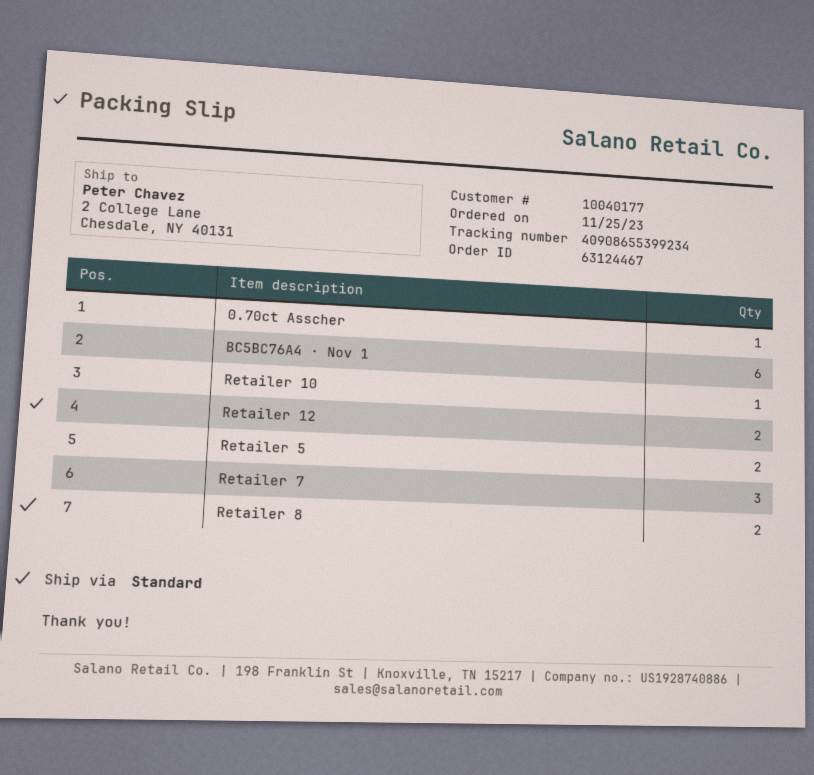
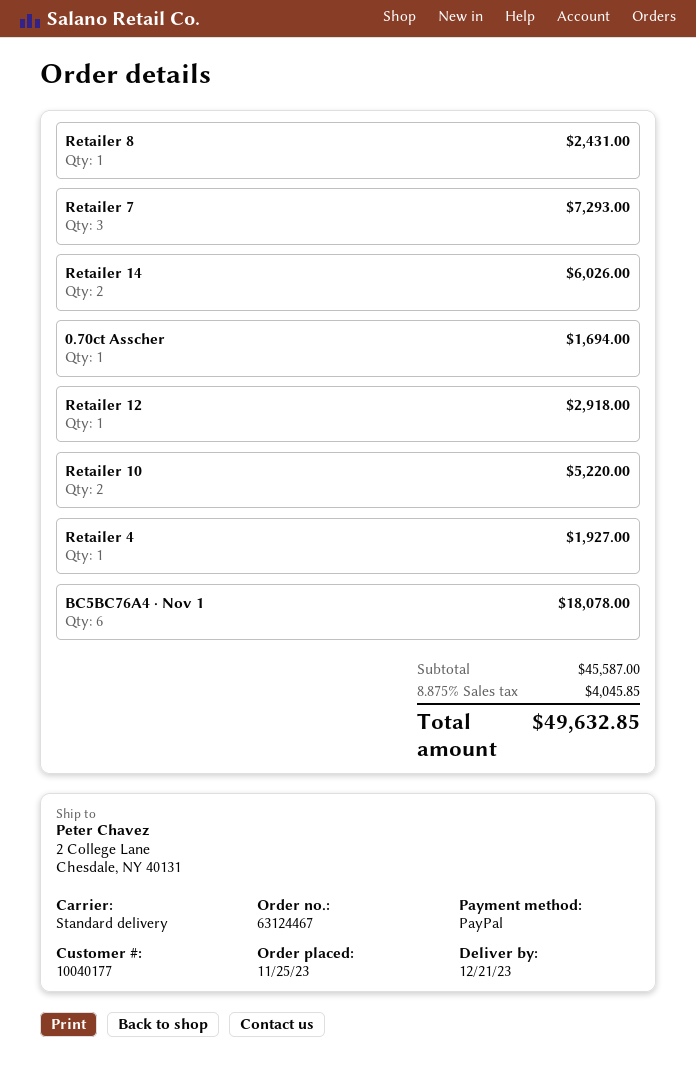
Retailer 10: 1 -> 2
Retailer 12: 2 -> 1
Retailer 5: 2 -> none
Retailer 8: 2 -> 1
Retailer 14: none -> 2
Retailer 4: none -> 1

